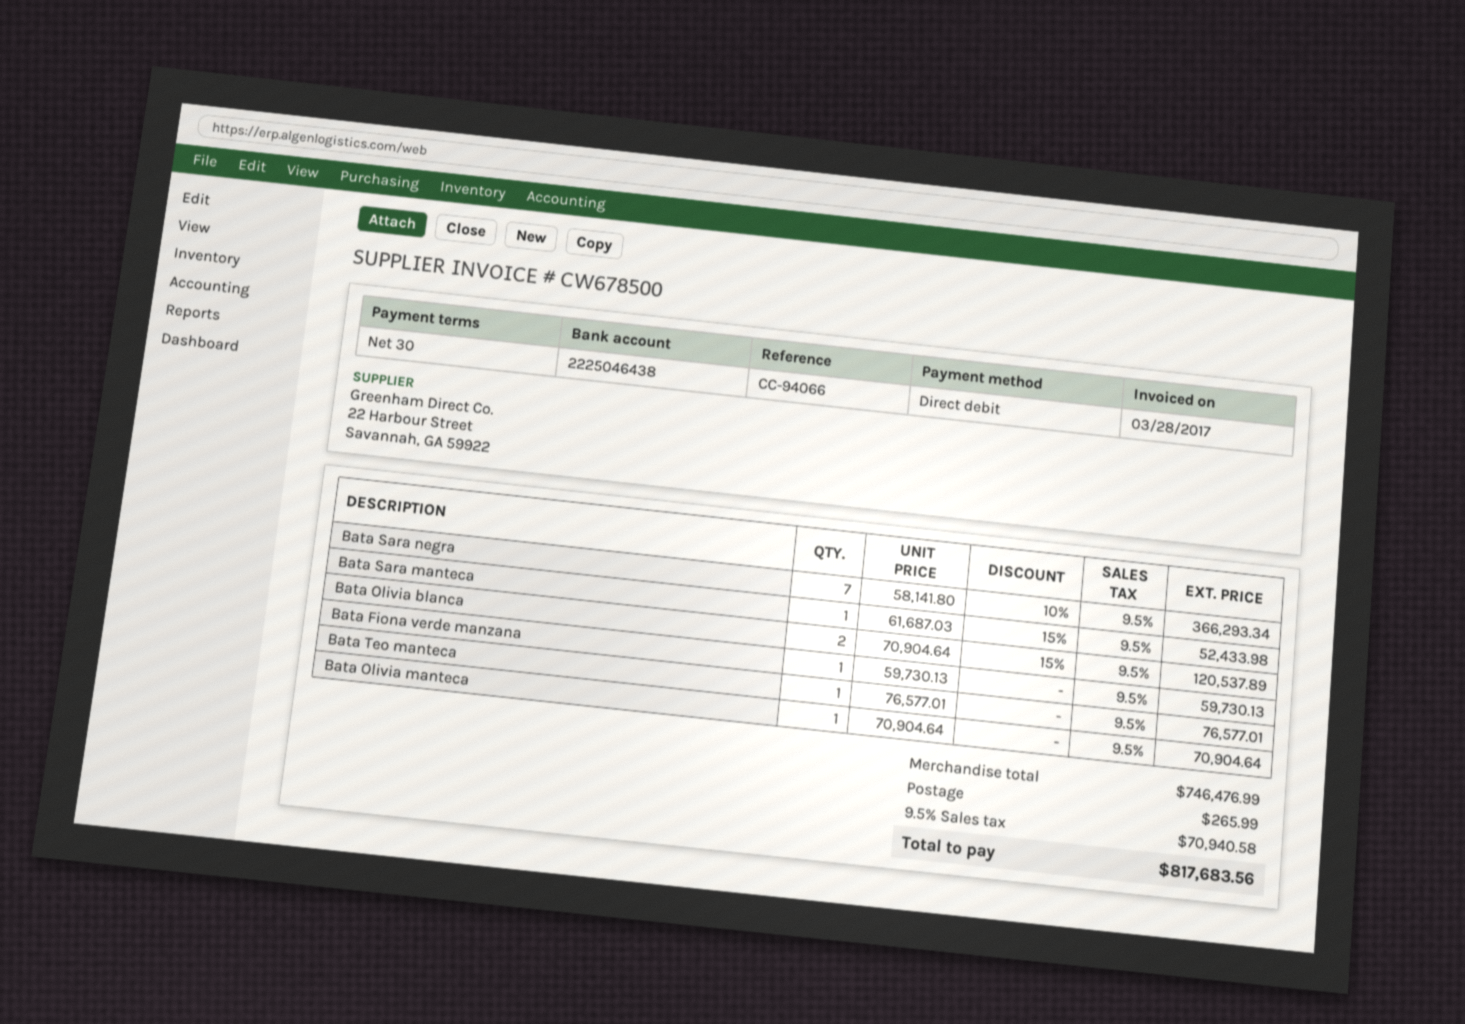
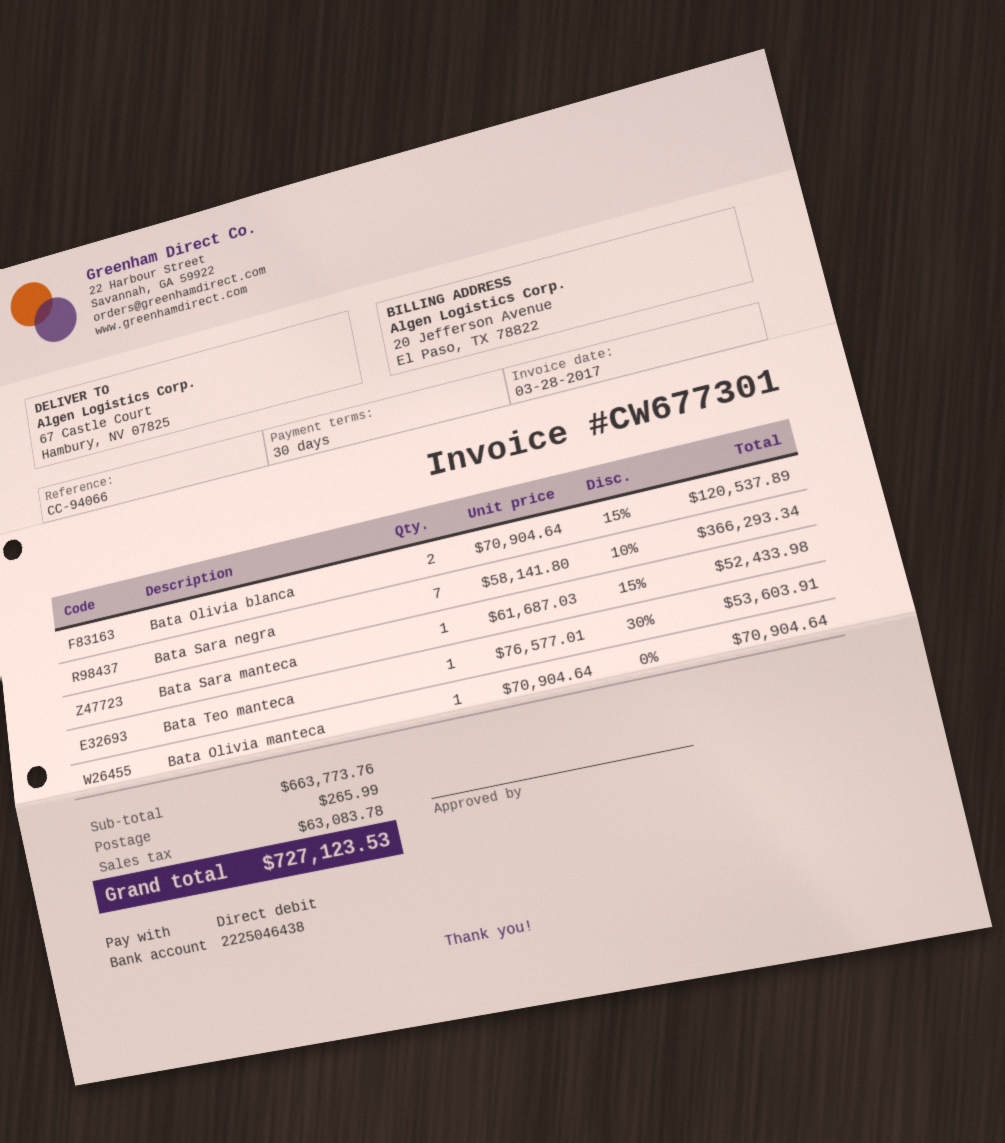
invoice number: CW678500 -> CW677301
Bata Fiona verde manzana: 1 x 59730.13 = 59730.13 -> none
Bata Teo manteca: 1 x 76577.01 = 76577.01 -> 1 x 76577.01 - 30% = 53603.91
subtotal: 746476.99 -> 663773.76
tax: 70940.58 -> 63083.78
total: 817683.56 -> 727123.53

